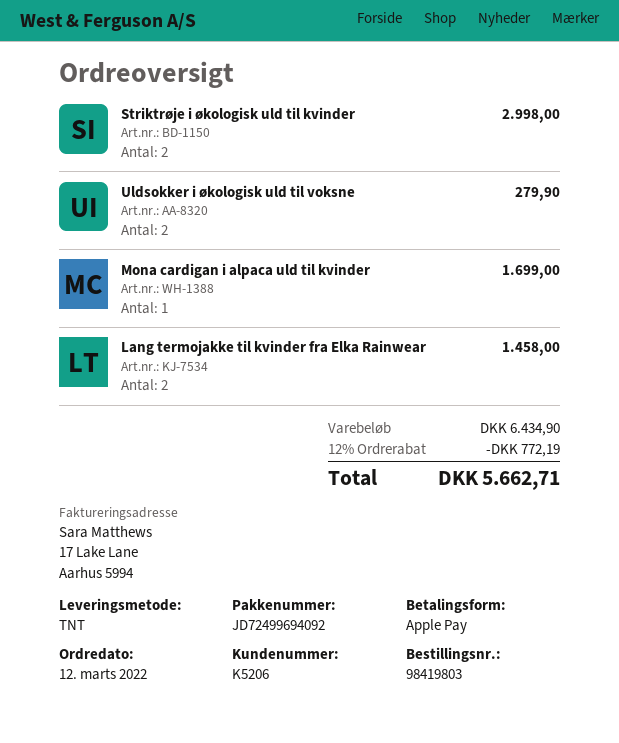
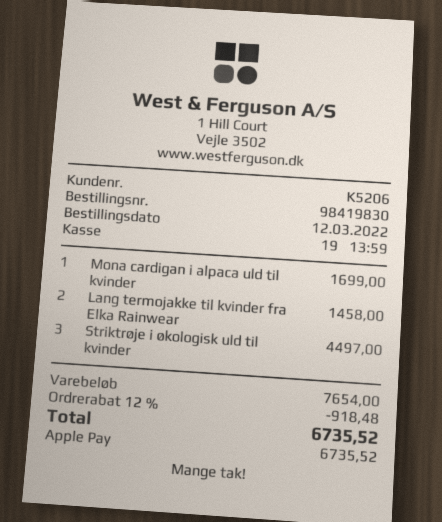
order number: 98419803 -> 98419830
Striktrøje i økologisk uld til kvinder: 2 for 2998.00 -> 3 for 4497.00
Uldsokker i økologisk uld til voksne: 2 for 279.90 -> none
subtotal: 6434.90 -> 7654.00
discount: 12% = 772.19 -> 12% = 918.48
total: 5662.71 -> 6735.52

